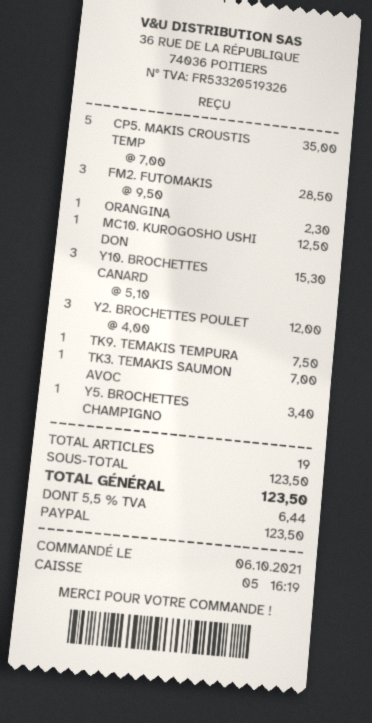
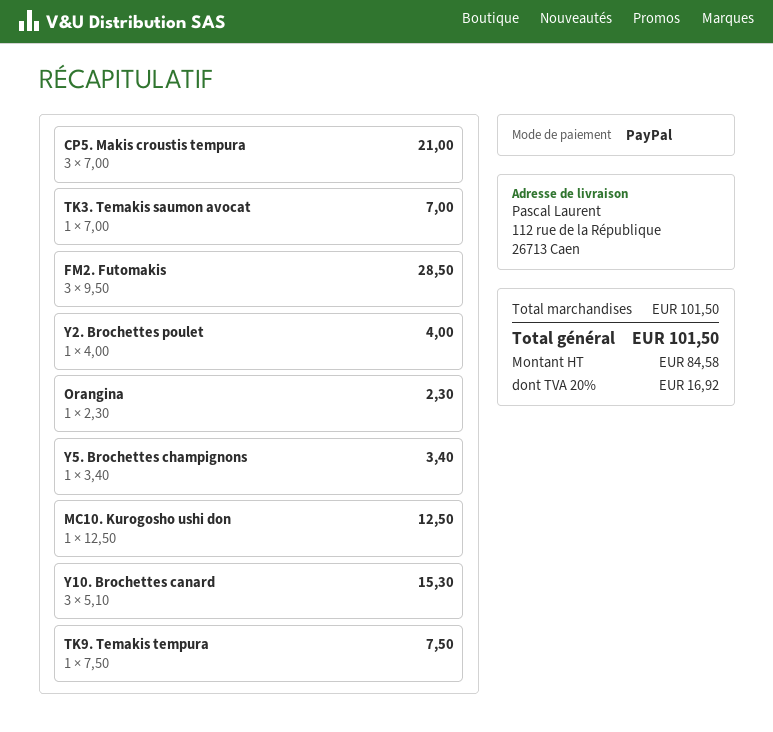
CP5. MAKIS CROUSTIS TEMP: 5 x 7.00 = 35.00 -> 3 x 7.00 = 21.00
Y2. BROCHETTES POULET: 3 x 4.00 = 12.00 -> 1 x 4.00 = 4.00
subtotal: 123.50 -> 101.50
tax: 5.5% = 6.44 -> 20% = 16.92
total: 123.50 -> 101.50

